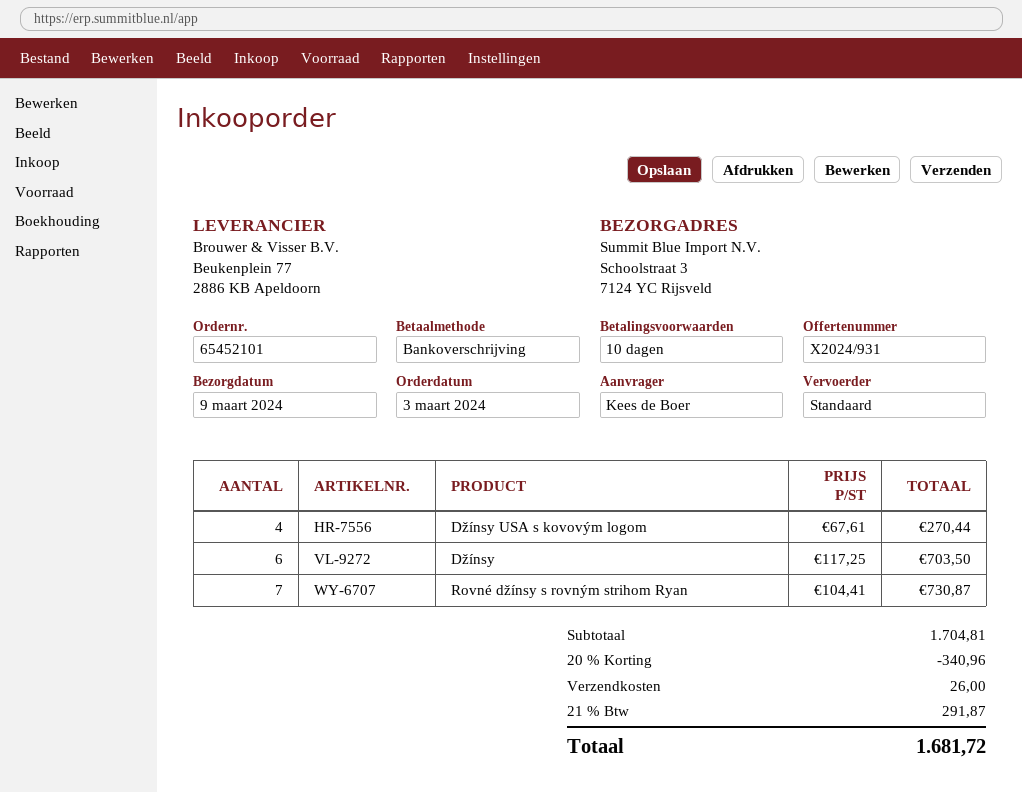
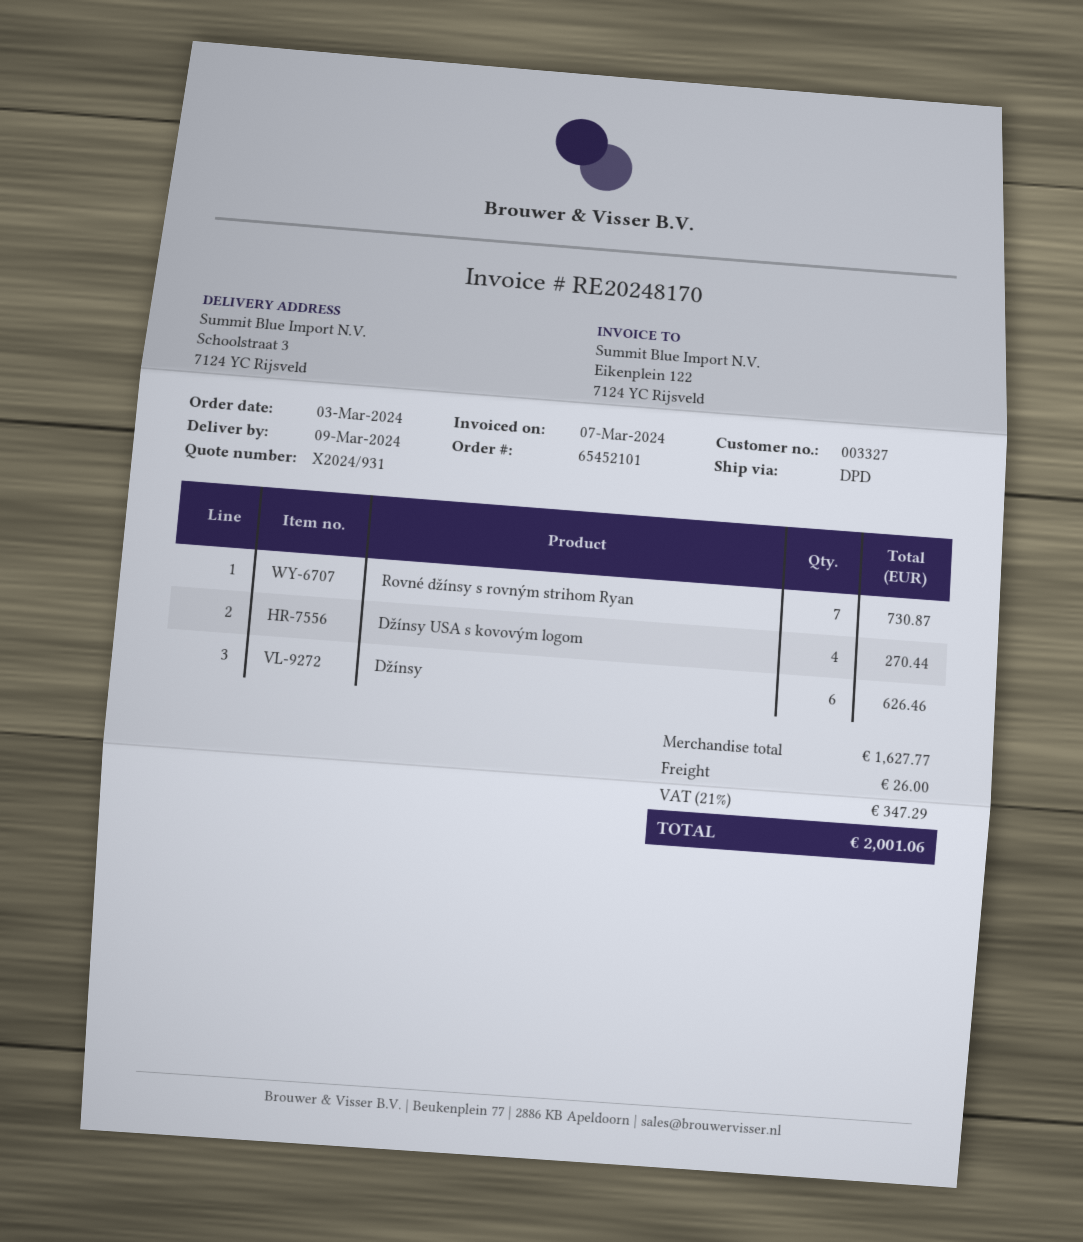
shipping method: standard -> DPD
Džínsy: 6 for 703.50 -> 6 for 626.46
subtotal: 1704.81 -> 1627.77
discount: 20% = 340.96 -> none
tax: 21% = 291.87 -> 21% = 347.29
total: 1681.72 -> 2001.06

